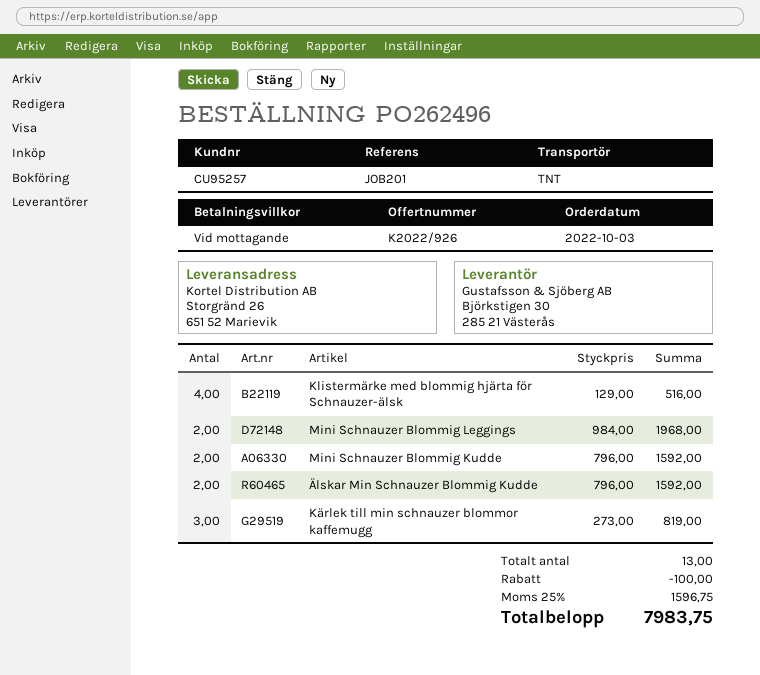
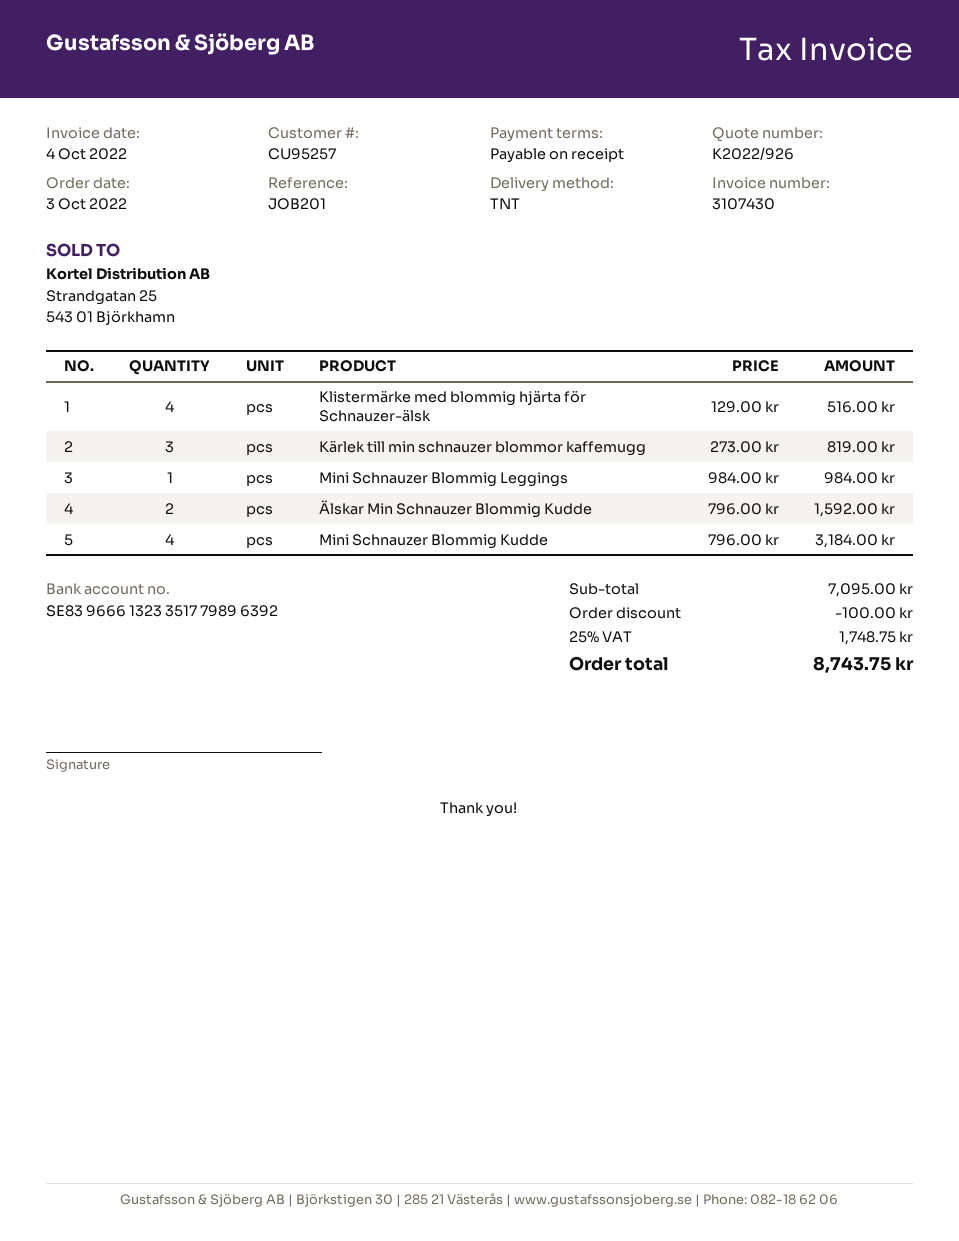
Mini Schnauzer Blommig Leggings: 2 x 984.00 = 1968.00 -> 1 x 984.00 = 984.00
Mini Schnauzer Blommig Kudde: 2 x 796.00 = 1592.00 -> 4 x 796.00 = 3184.00
tax: 25% = 1596.75 -> 25% = 1748.75
total: 7983.75 -> 8743.75

